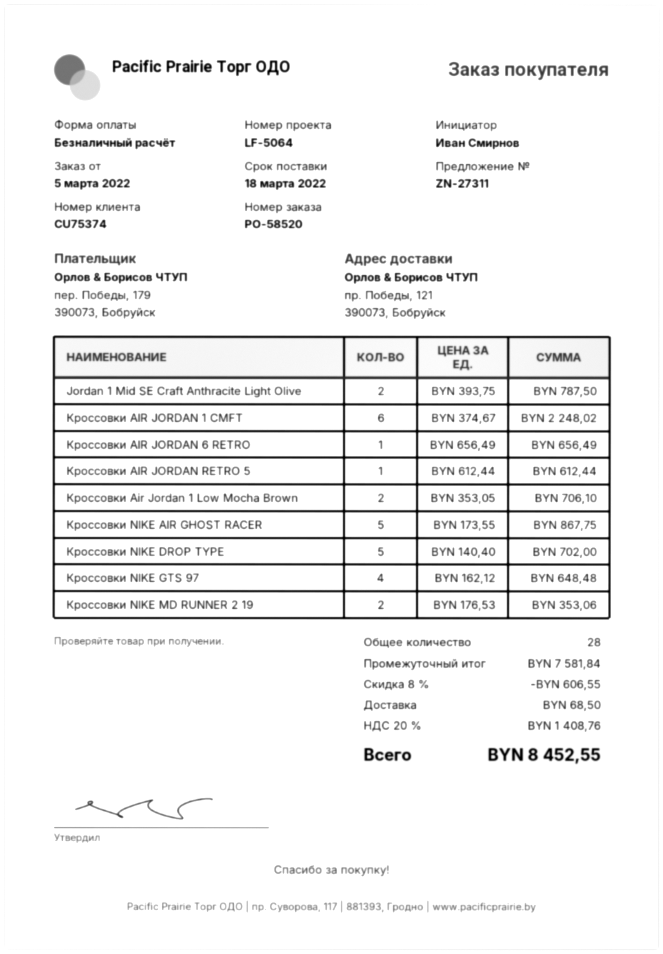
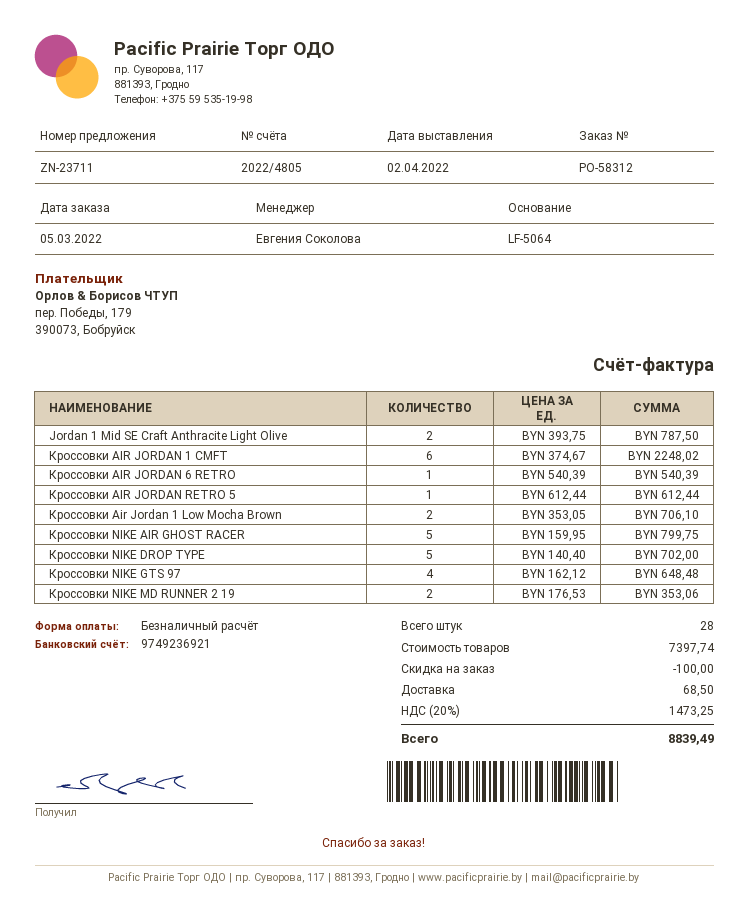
quote number: ZN-27311 -> ZN-23711
order number: PO-58520 -> PO-58312
Кроссовки AIR JORDAN 6 RETRO: 1 x 656.49 = 656.49 -> 1 x 540.39 = 540.39
Кроссовки NIKE AIR GHOST RACER: 5 x 173.55 = 867.75 -> 5 x 159.95 = 799.75
subtotal: 7581.84 -> 7397.74
discount: 606.55 -> 100.00
tax: 20% = 1408.76 -> 20% = 1473.25
total: 8452.55 -> 8839.49

